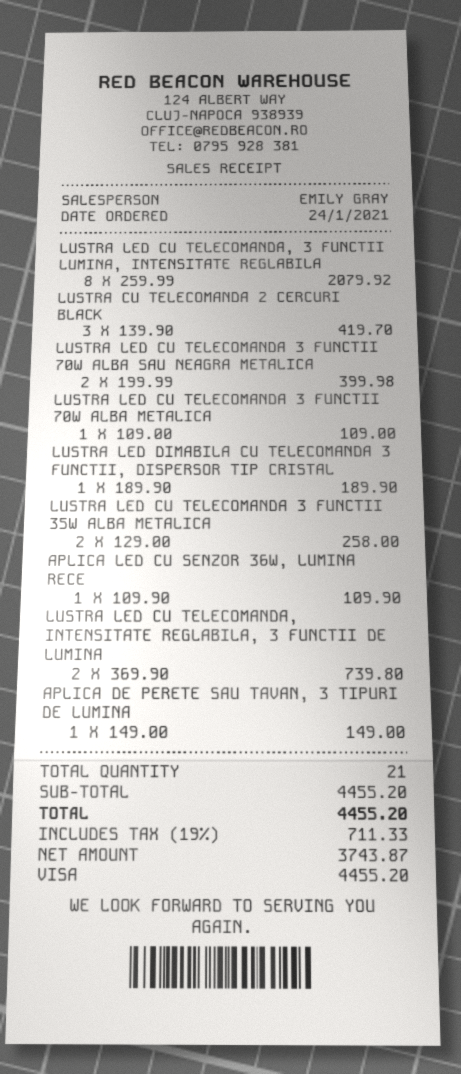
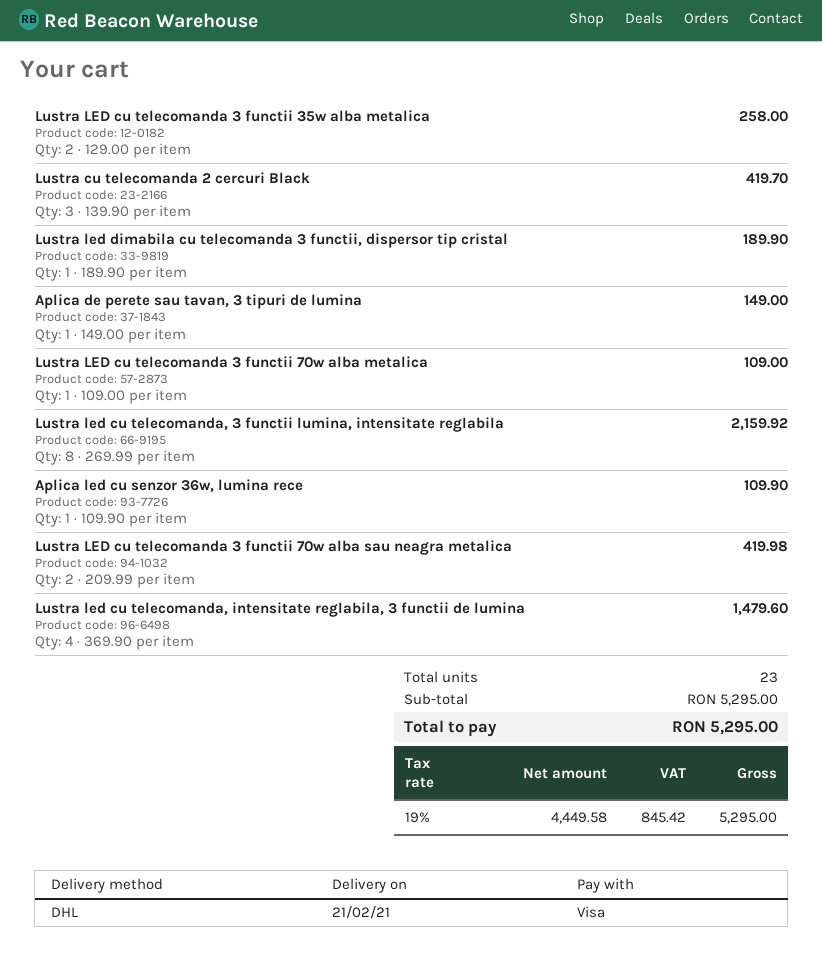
LUSTRA LED CU TELECOMANDA, 3 FUNCTII LUMINA, INTENSITATE REGLABILA: 8 x 259.99 = 2079.92 -> 8 x 269.99 = 2159.92
LUSTRA LED CU TELECOMANDA 3 FUNCTII 70W ALBA SAU NEAGRA METALICA: 2 x 199.99 = 399.98 -> 2 x 209.99 = 419.98
LUSTRA LED CU TELECOMANDA, INTENSITATE REGLABILA, 3 FUNCTII DE LUMINA: 2 x 369.90 = 739.80 -> 4 x 369.90 = 1479.60
total quantity: 21 -> 23
subtotal: 4455.20 -> 5295.00
net: 3743.87 -> 4449.58
tax: 19% = 711.33 -> 19% = 845.42
total: 4455.20 -> 5295.00

